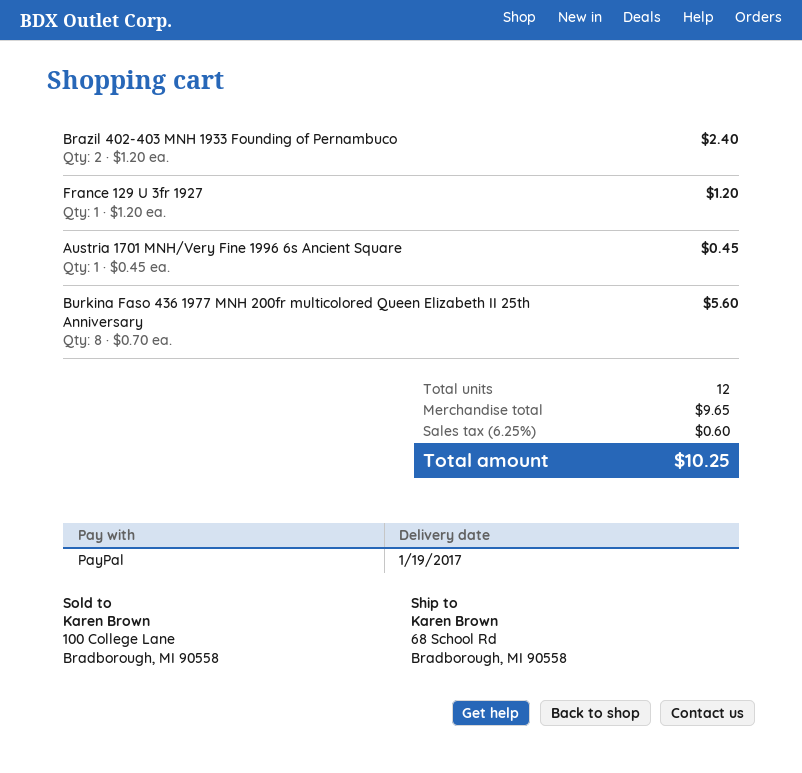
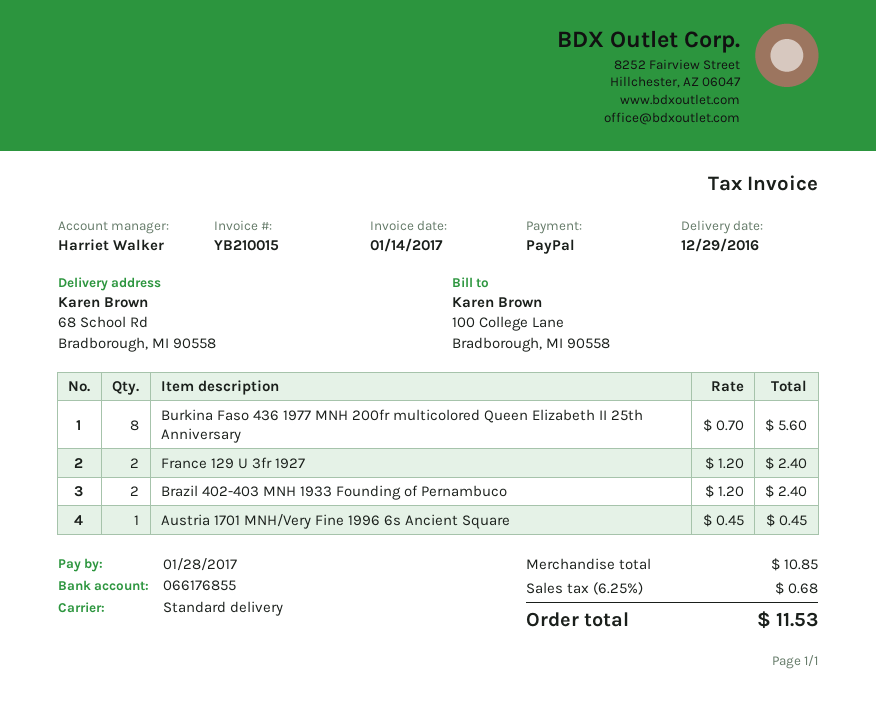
delivery date: 2017-01-19 -> 2016-12-29
France 129 U 3fr 1927: 1 x 1.20 = 1.20 -> 2 x 1.20 = 2.40
subtotal: 9.65 -> 10.85
tax: 6.25% = 0.60 -> 6.25% = 0.68
total: 10.25 -> 11.53

